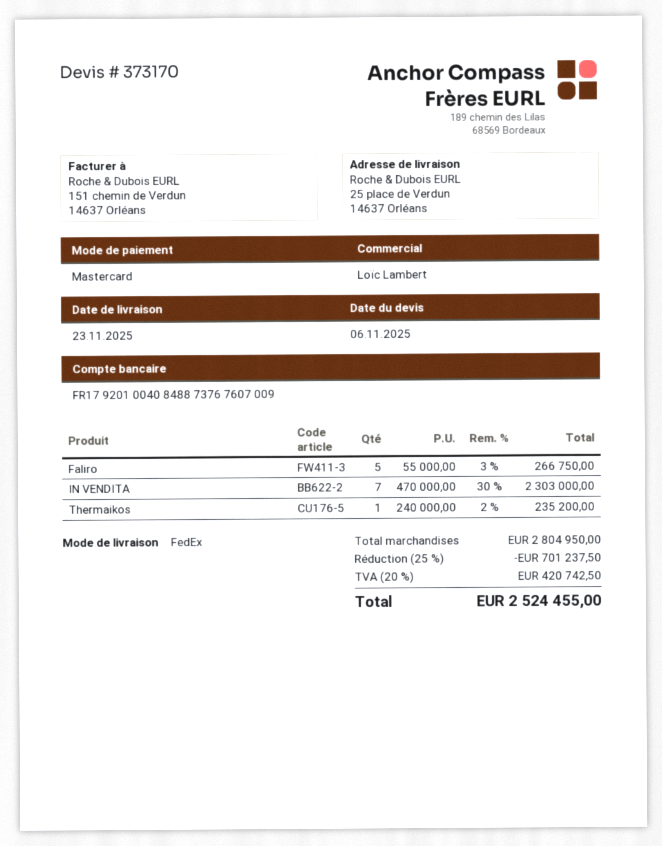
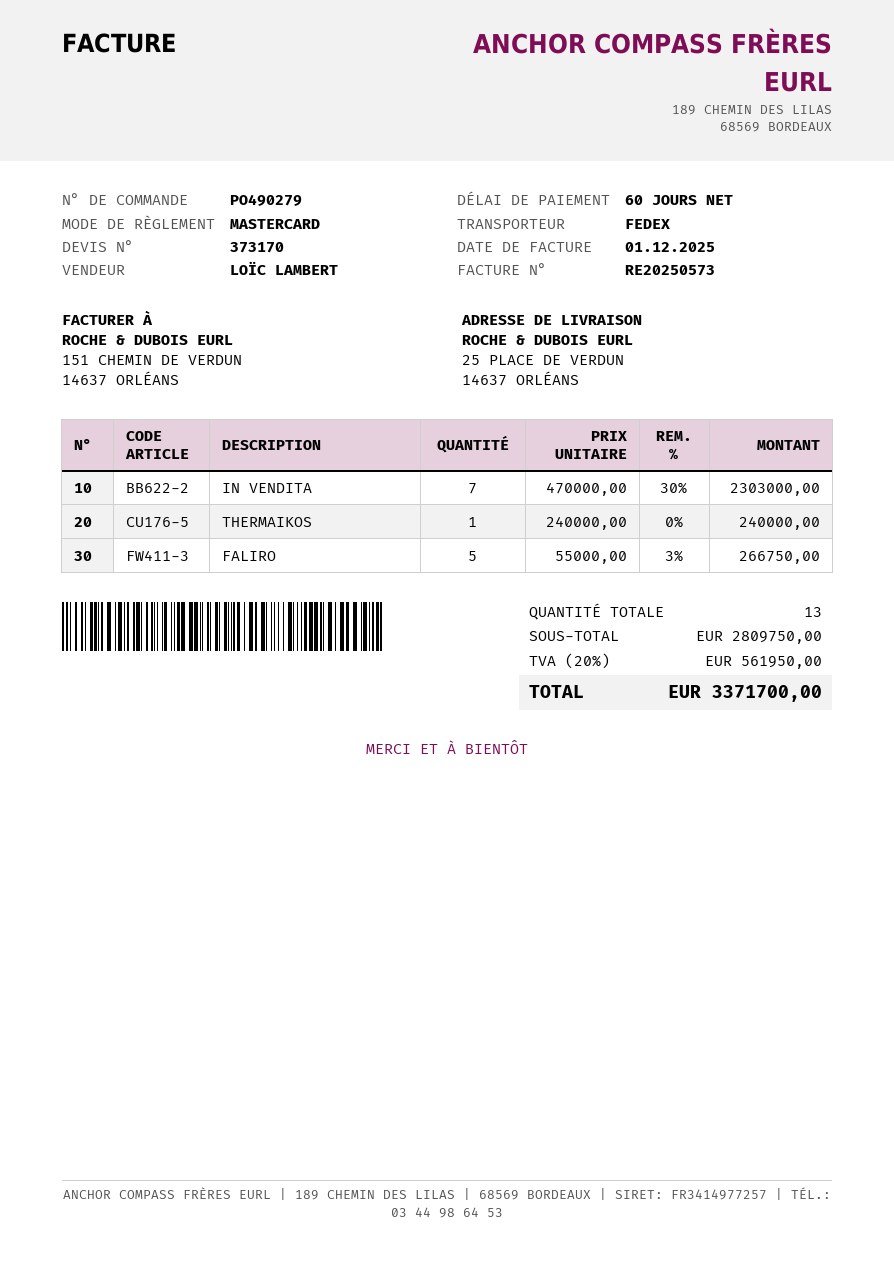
Thermaikos: 1 x 240000.00 - 2% = 235200.00 -> 1 x 240000.00 = 240000.00
subtotal: 2804950.00 -> 2809750.00
discount: 25% = 701237.50 -> none
tax: 20% = 420742.50 -> 20% = 561950.00
total: 2524455.00 -> 3371700.00

